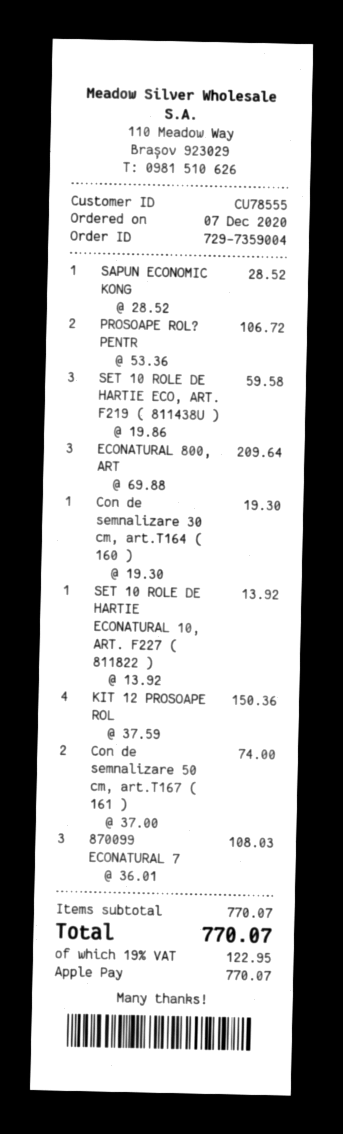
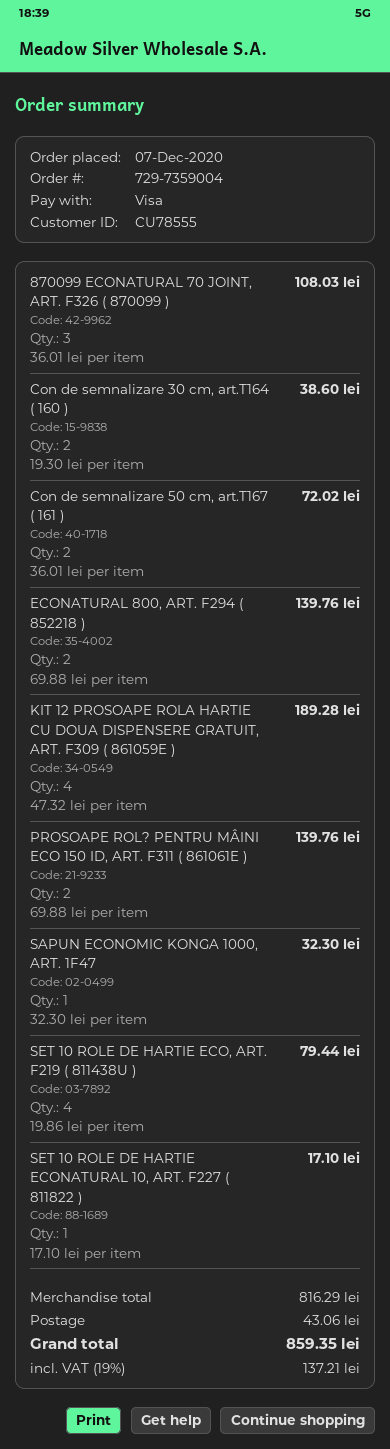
payment method: Apple Pay -> Visa
SAPUN ECONOMIC KONG: 1 x 28.52 = 28.52 -> 1 x 32.30 = 32.30
PROSOAPE ROL? PENTR: 2 x 53.36 = 106.72 -> 2 x 69.88 = 139.76
SET 10 ROLE DE HARTIE ECO, ART. F219 ( 811438U ): 3 x 19.86 = 59.58 -> 4 x 19.86 = 79.44
ECONATURAL 800, ART: 3 x 69.88 = 209.64 -> 2 x 69.88 = 139.76
Con de semnalizare 30 cm, art.T164 ( 160 ): 1 x 19.30 = 19.30 -> 2 x 19.30 = 38.60
SET 10 ROLE DE HARTIE ECONATURAL 10, ART. F227 ( 811822 ): 1 x 13.92 = 13.92 -> 1 x 17.10 = 17.10
KIT 12 PROSOAPE ROL: 4 x 37.59 = 150.36 -> 4 x 47.32 = 189.28
Con de semnalizare 50 cm, art.T167 ( 161 ): 2 x 37.00 = 74.00 -> 2 x 36.01 = 72.02
subtotal: 770.07 -> 816.29
shipping: none -> 43.06
tax: 19% = 122.95 -> 19% = 137.21
total: 770.07 -> 859.35

